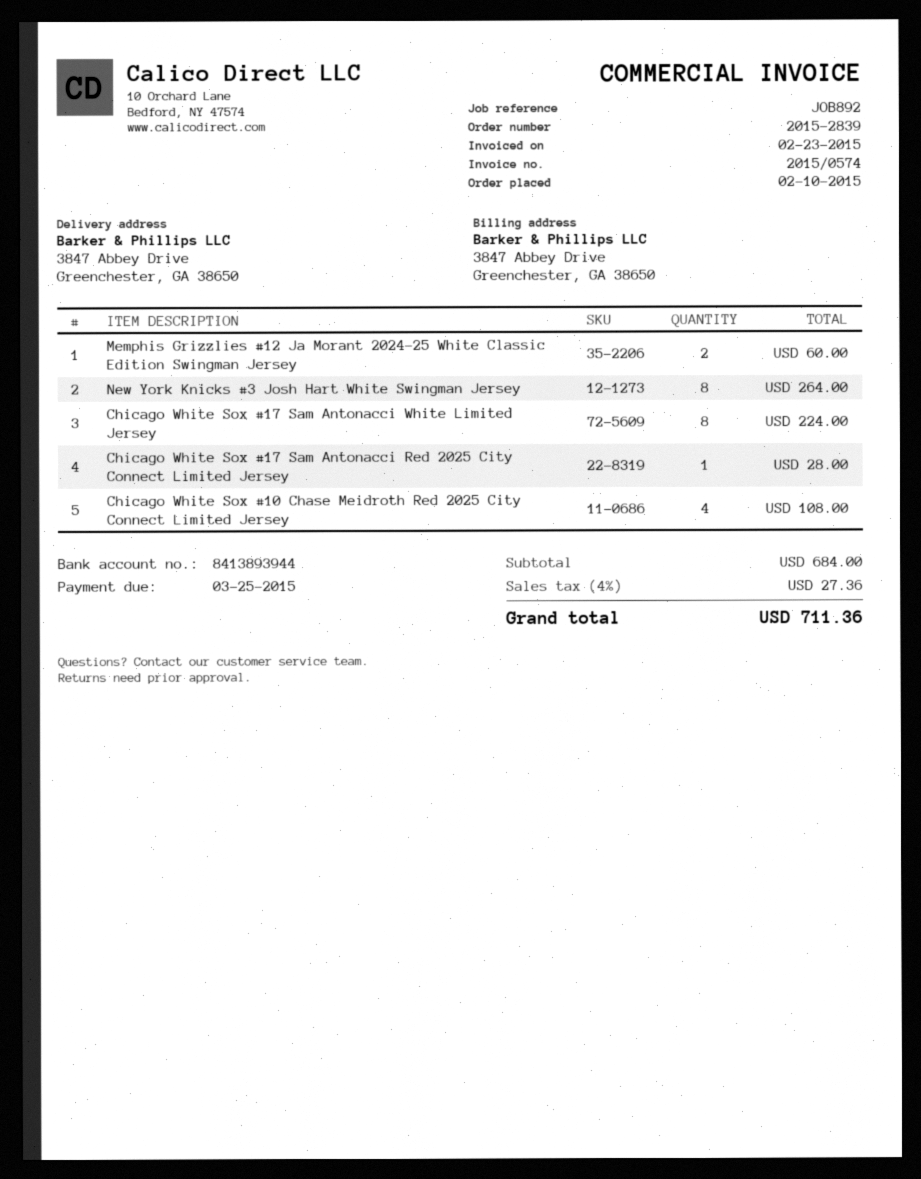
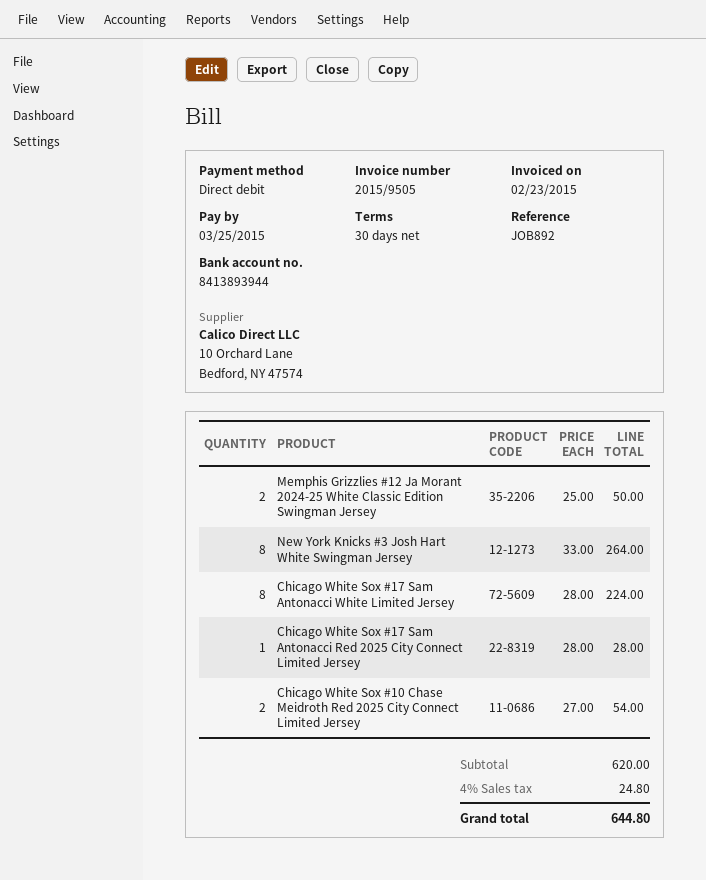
invoice number: 2015/0574 -> 2015/9505
Memphis Grizzlies #12 Ja Morant 2024-25 White Classic Edition Swingman Jersey: 2 for 60.00 -> 2 for 50.00
Chicago White Sox #10 Chase Meidroth Red 2025 City Connect Limited Jersey: 4 for 108.00 -> 2 for 54.00
subtotal: 684.00 -> 620.00
tax: 4% = 27.36 -> 4% = 24.80
total: 711.36 -> 644.80

